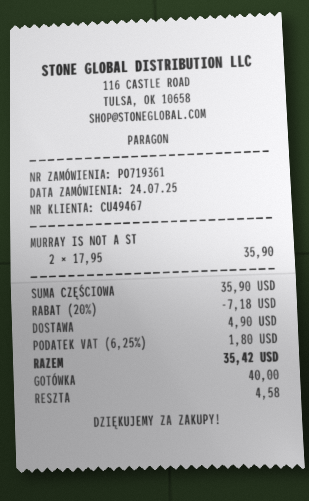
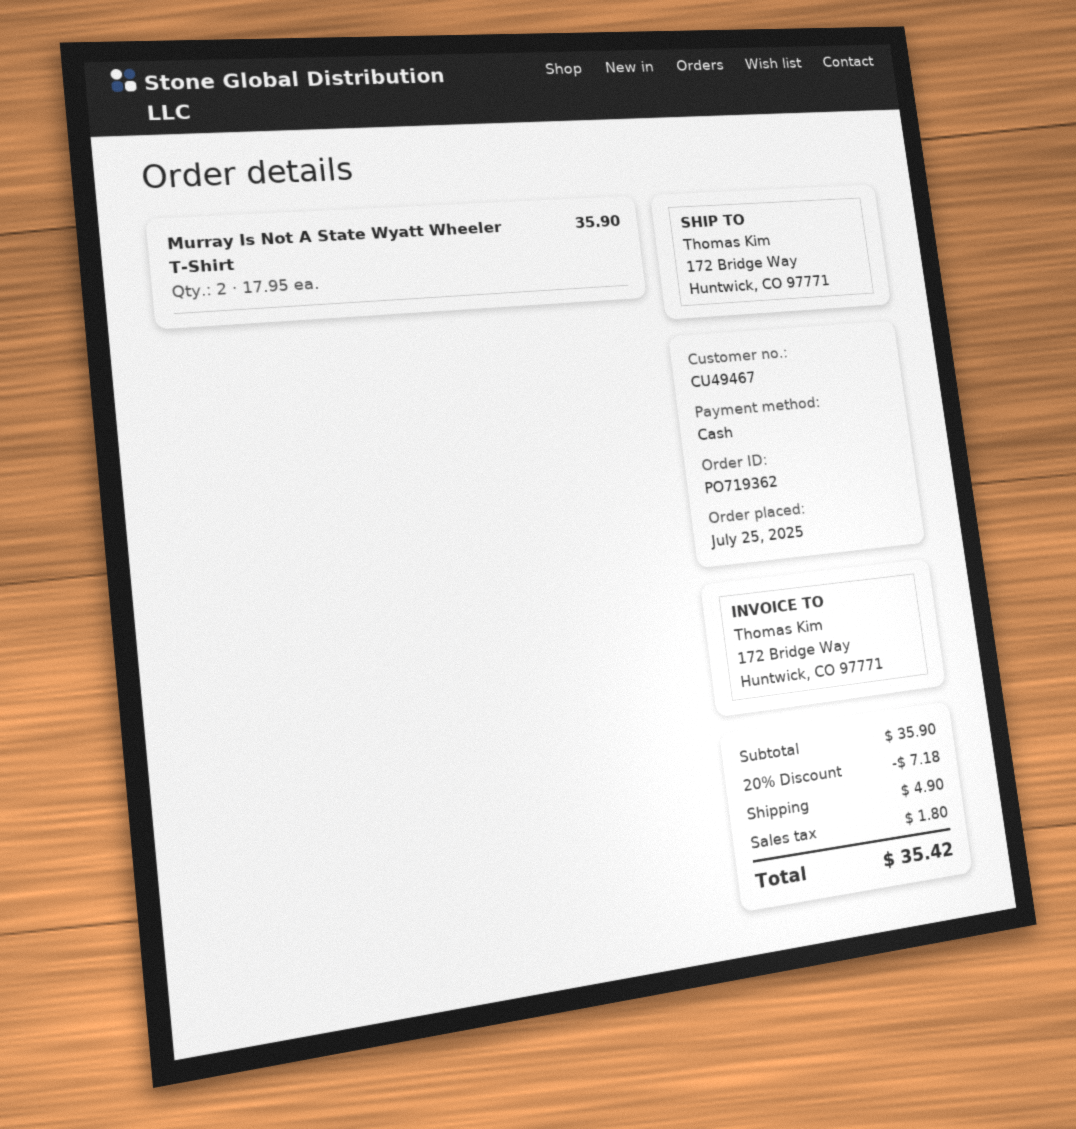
order number: PO719361 -> PO719362
order date: 2025-07-24 -> 2025-07-25

